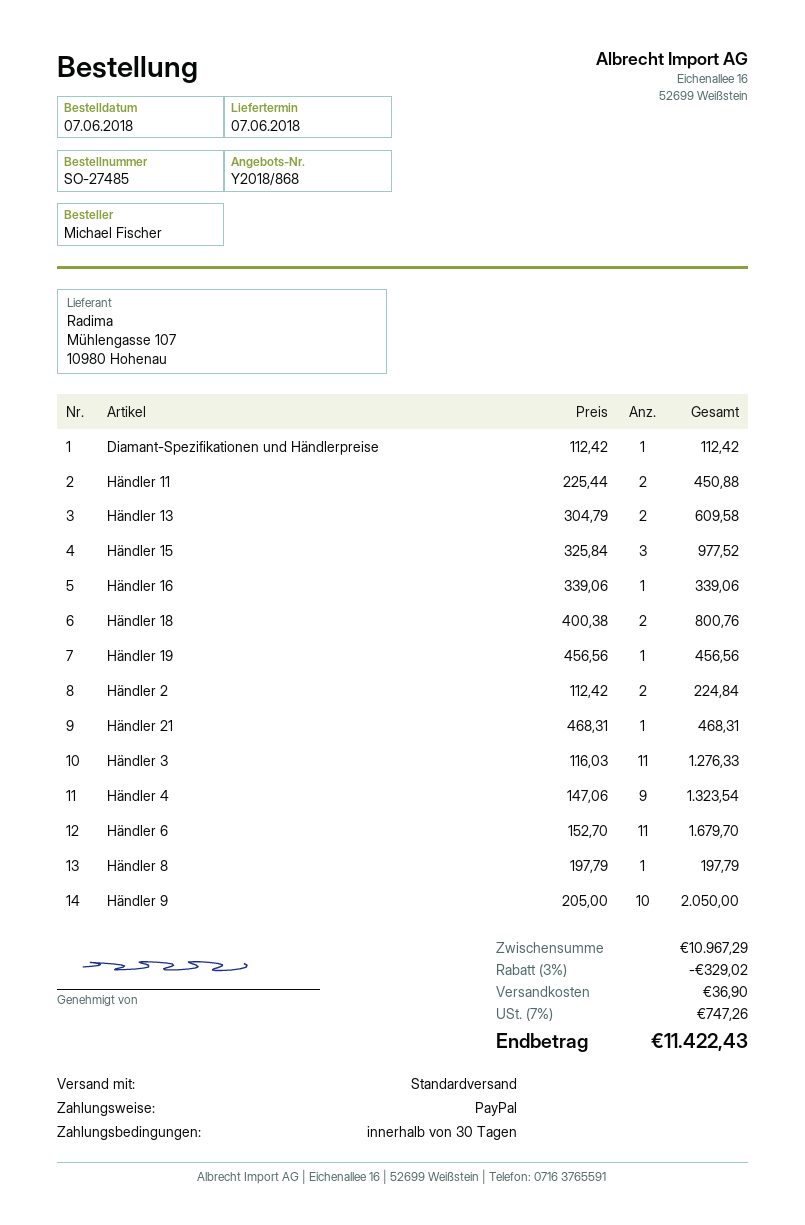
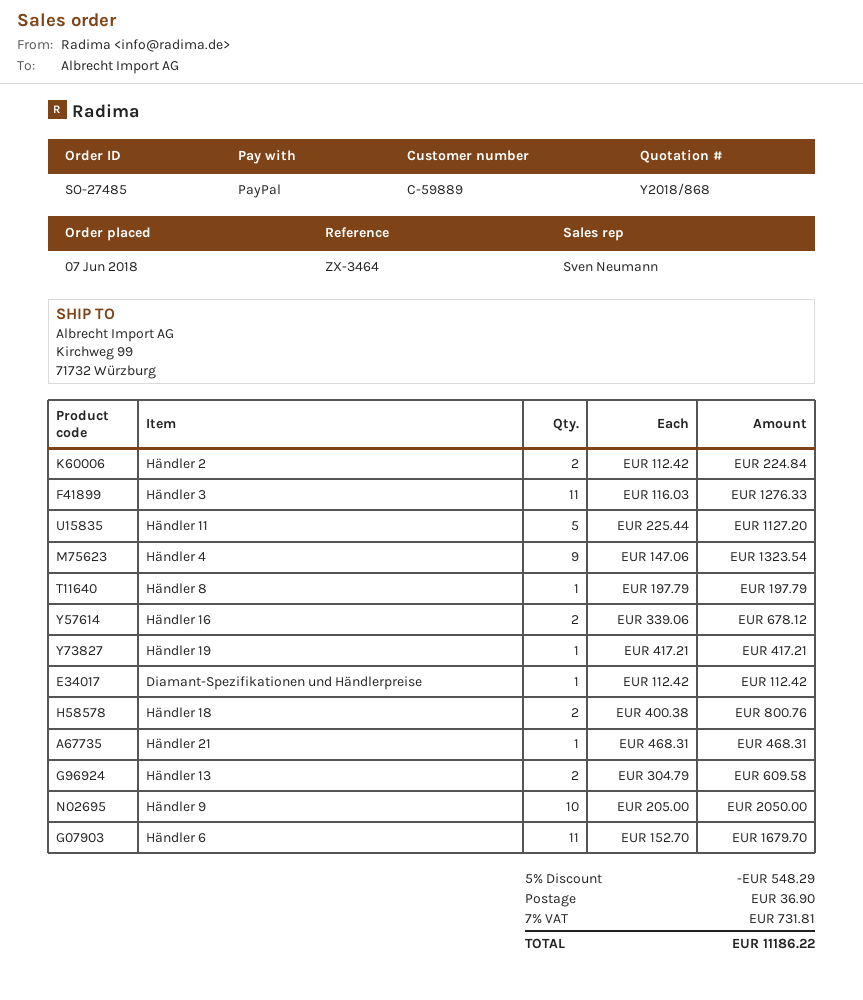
Händler 11: 2 x 225.44 = 450.88 -> 5 x 225.44 = 1127.20
Händler 15: 3 x 325.84 = 977.52 -> none
Händler 16: 1 x 339.06 = 339.06 -> 2 x 339.06 = 678.12
Händler 19: 1 x 456.56 = 456.56 -> 1 x 417.21 = 417.21
discount: 3% = 329.02 -> 5% = 548.29
tax: 7% = 747.26 -> 7% = 731.81
total: 11422.43 -> 11186.22

